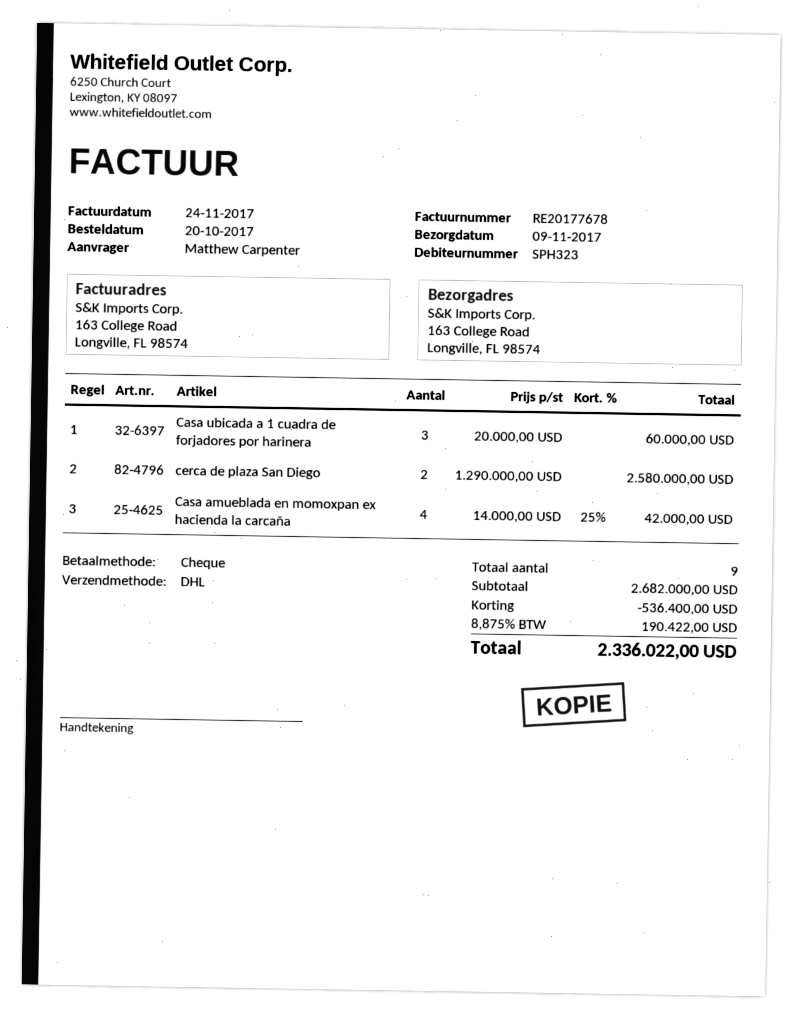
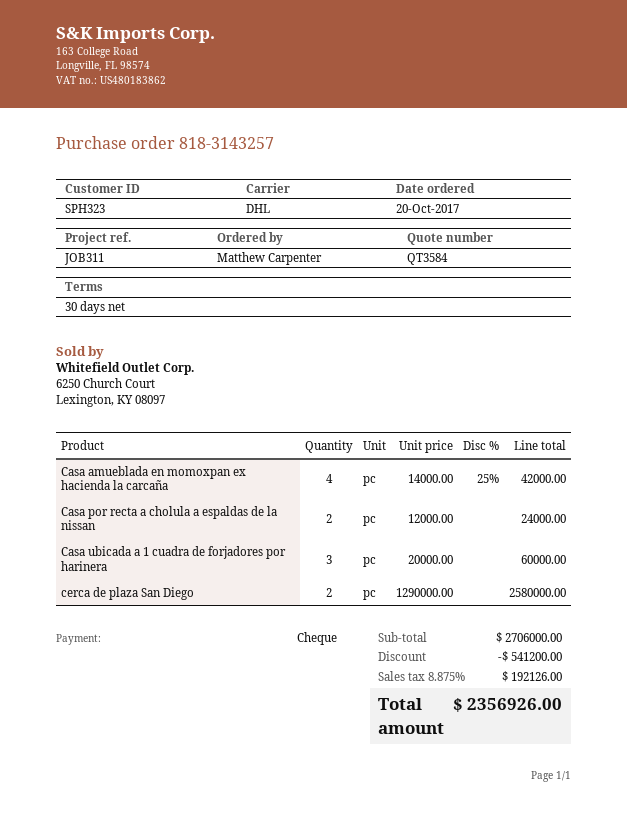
Casa por recta a cholula a espaldas de la nissan: none -> 2 x 12000.00 = 24000.00
subtotal: 2682000.00 -> 2706000.00
discount: 536400.00 -> 541200.00
tax: 8.875% = 190422.00 -> 8.875% = 192126.00
total: 2336022.00 -> 2356926.00

